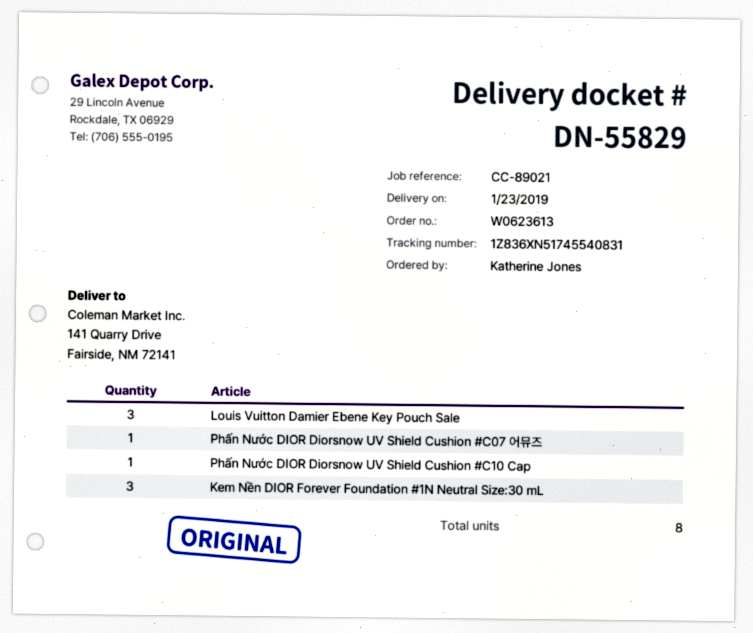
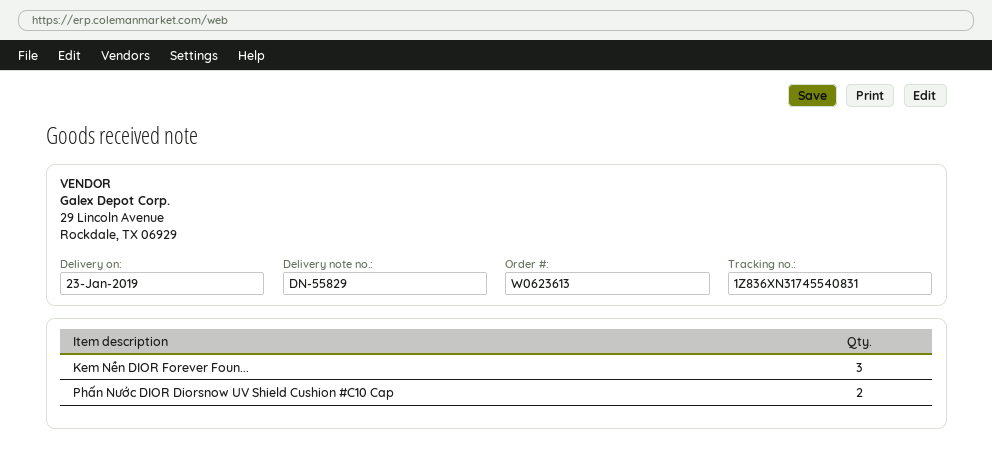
tracking number: 1Z836XN51745540831 -> 1Z836XN31745540831
Louis Vuitton Damier Ebene Key Pouch Sale: 3 -> none
Phấn Nước DIOR Diorsnow UV Shield Cushion #C07 어뮤즈: 1 -> none
Phấn Nước DIOR Diorsnow UV Shield Cushion #C10 Cap: 1 -> 2

